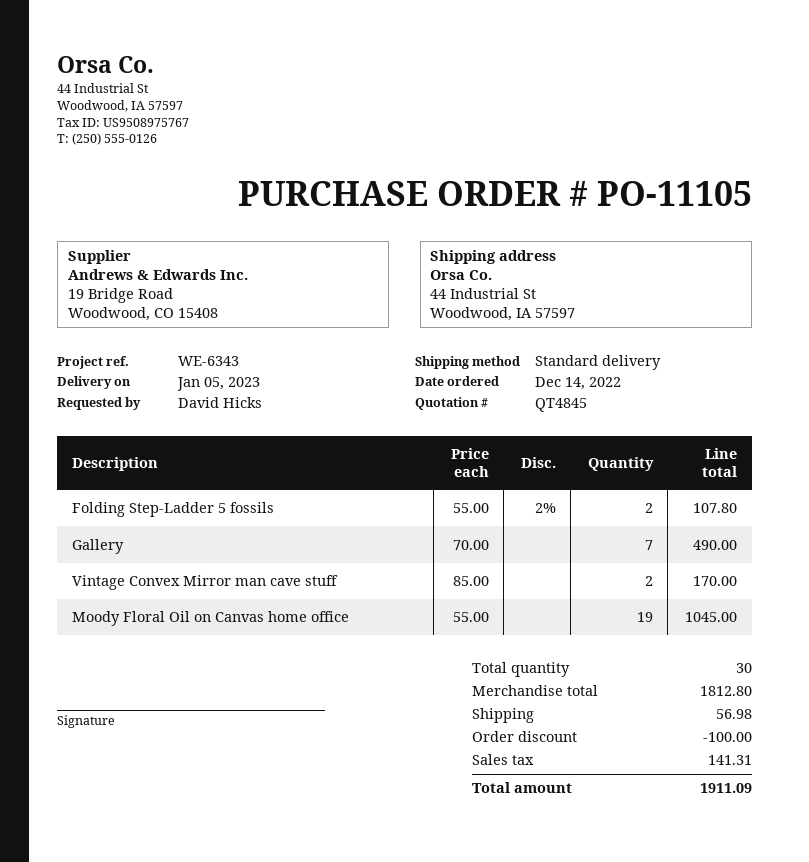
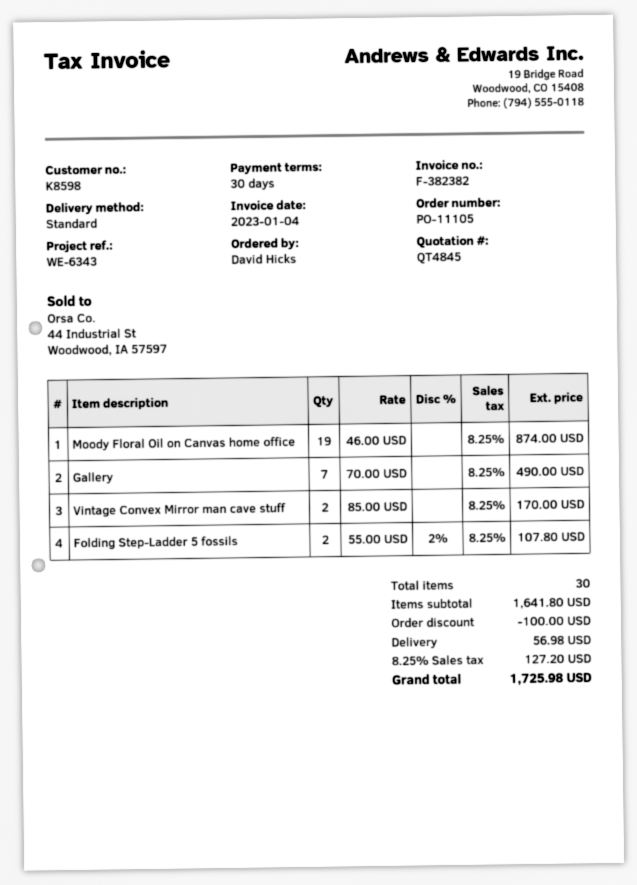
Moody Floral Oil on Canvas home office: 19 x 55.00 = 1045.00 -> 19 x 46.00 = 874.00
subtotal: 1812.80 -> 1641.80
tax: 141.31 -> 127.20
total: 1911.09 -> 1725.98

